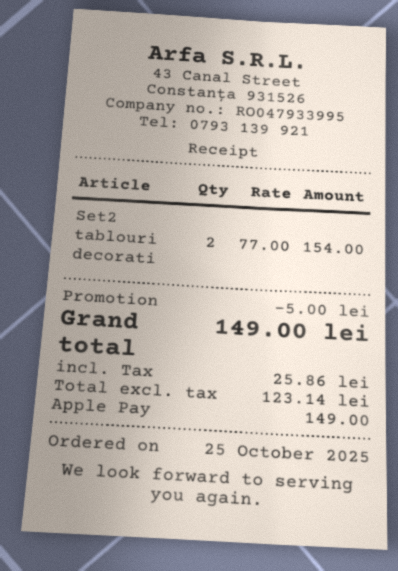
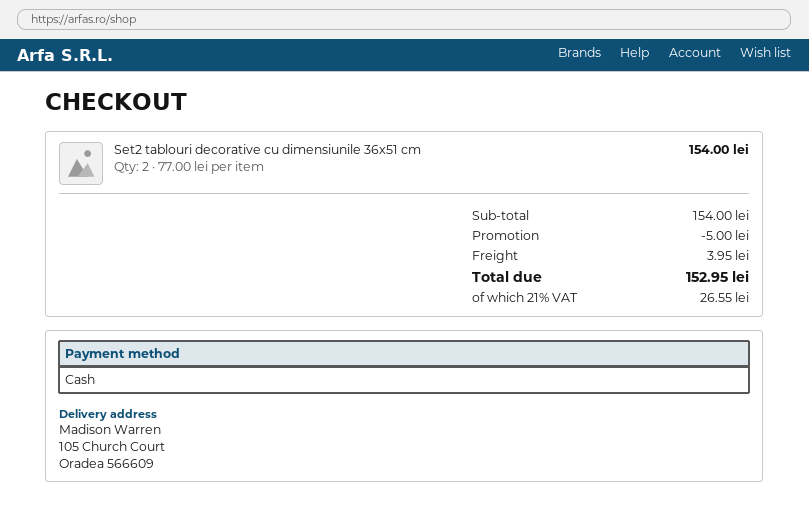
payment method: Apple Pay -> cash
shipping: none -> 3.95
tax: 25.86 -> 26.55
total: 149.00 -> 152.95

